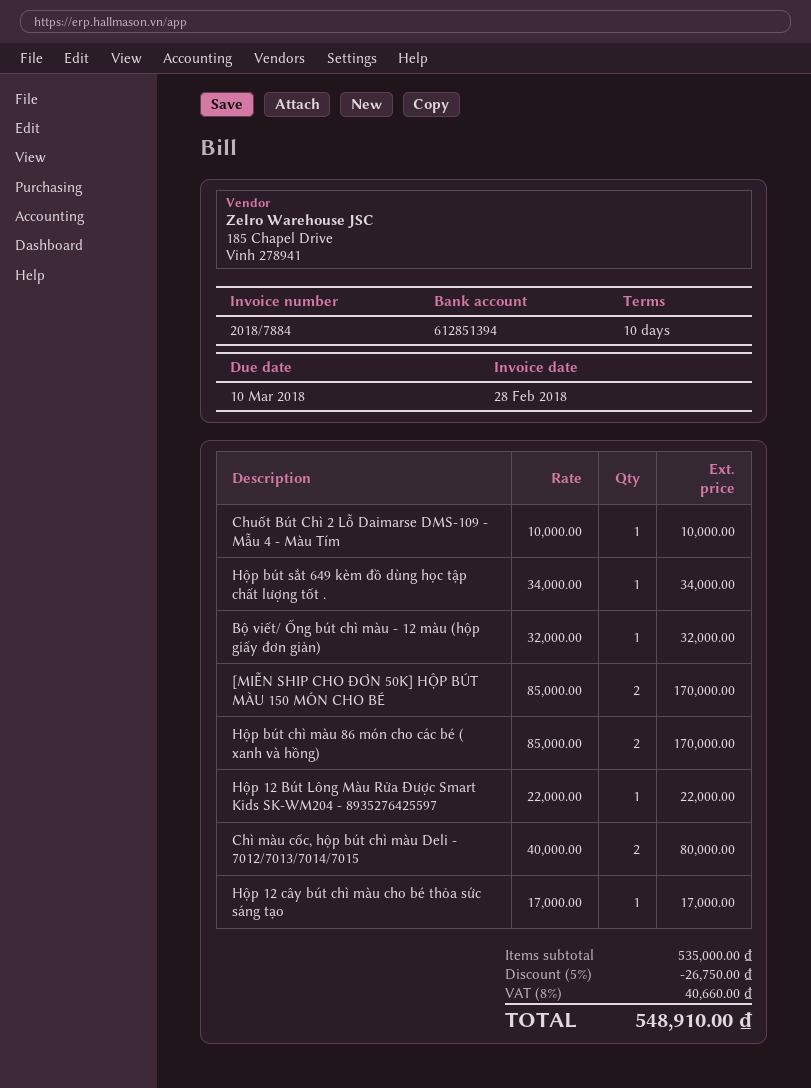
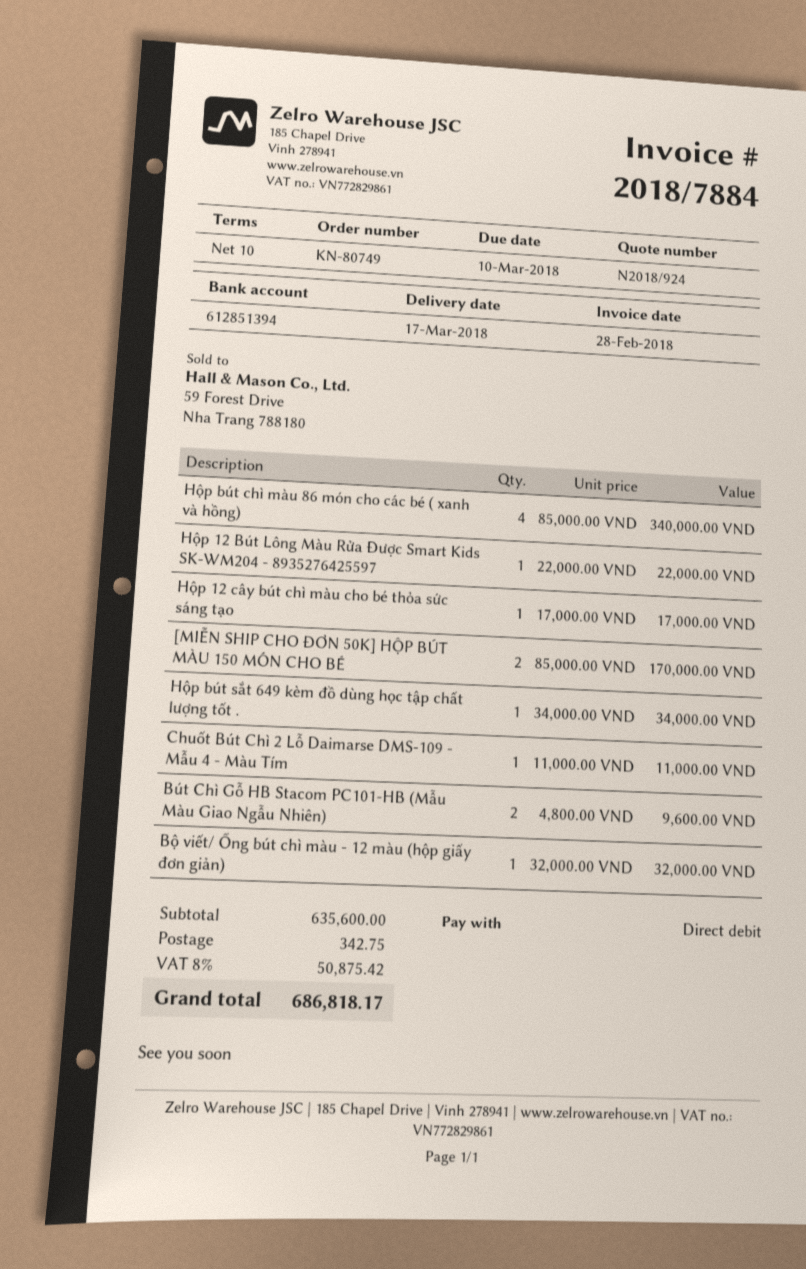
Chuốt Bút Chì 2 Lỗ Daimarse DMS-109 - Mẫu 4 - Màu Tím: 1 x 10000.00 = 10000.00 -> 1 x 11000.00 = 11000.00
Hộp bút chì màu 86 món cho các bé ( xanh và hồng): 2 x 85000.00 = 170000.00 -> 4 x 85000.00 = 340000.00
Chì màu cốc, hộp bút chì màu Deli - 7012/7013/7014/7015: 2 x 40000.00 = 80000.00 -> none
Bút Chì Gỗ HB Stacom PC101-HB (Mẫu Màu Giao Ngẫu Nhiên): none -> 2 x 4800.00 = 9600.00
subtotal: 535000.00 -> 635600.00
discount: 5% = 26750.00 -> none
shipping: none -> 342.75
tax: 8% = 40660.00 -> 8% = 50875.42
total: 548910.00 -> 686818.17

